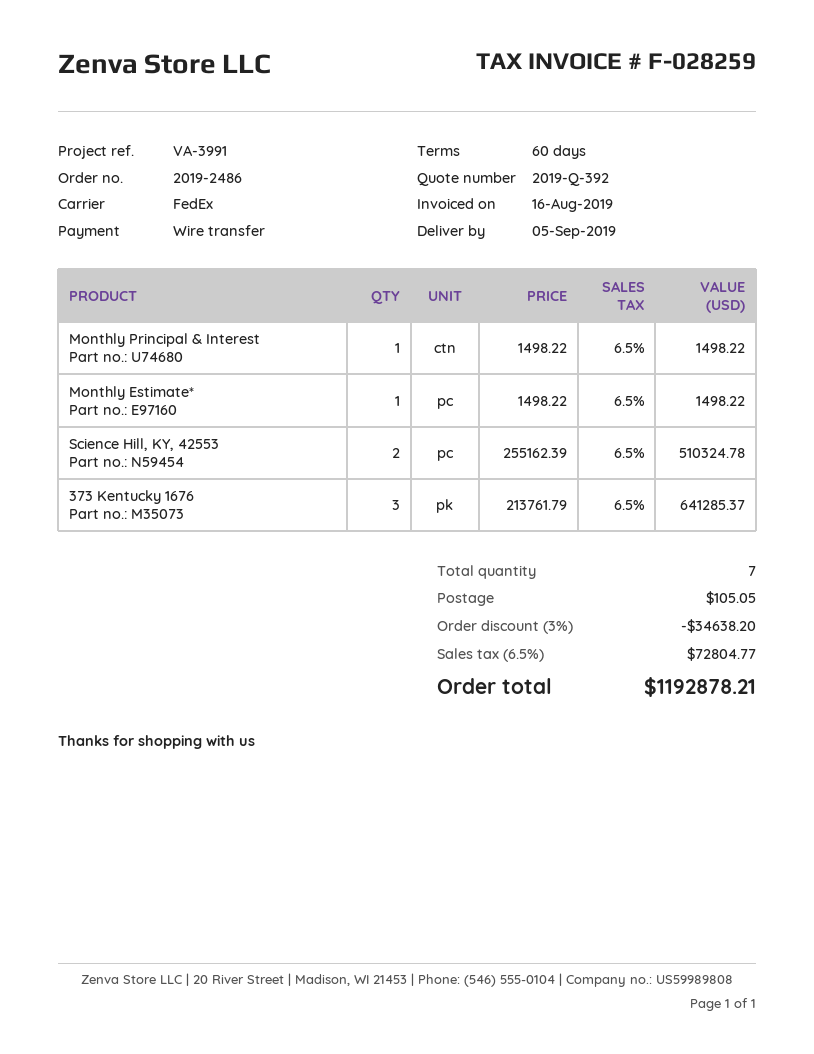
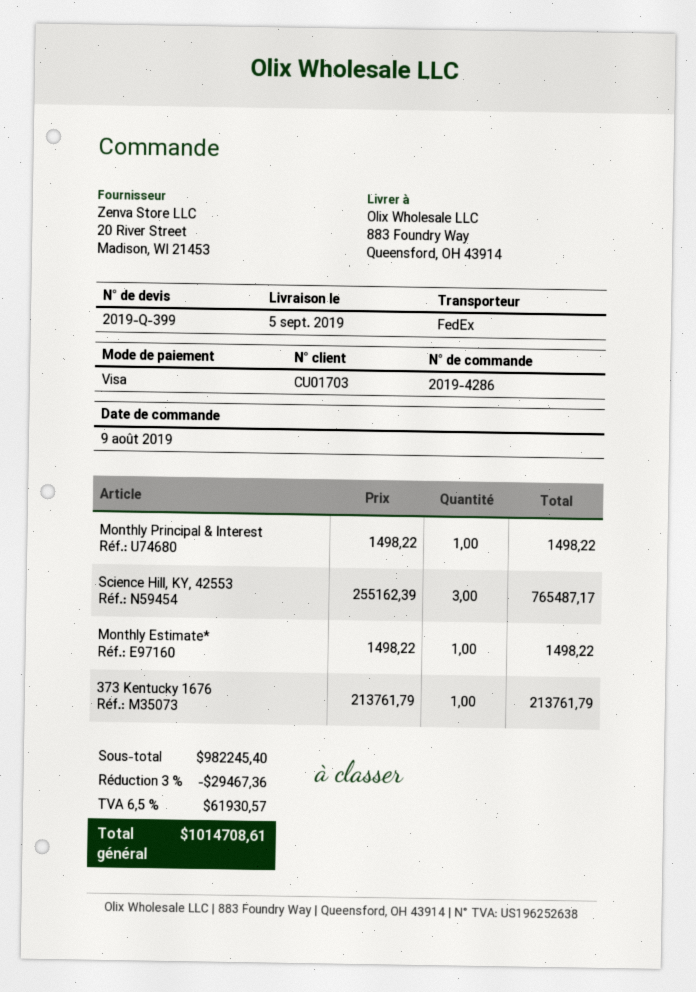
quote number: 2019-Q-392 -> 2019-Q-399
order number: 2019-2486 -> 2019-4286
payment method: bank transfer -> Visa
Science Hill, KY, 42553: 2 x 255162.39 = 510324.78 -> 3 x 255162.39 = 765487.17
373 Kentucky 1676: 3 x 213761.79 = 641285.37 -> 1 x 213761.79 = 213761.79
discount: 3% = 34638.20 -> 3% = 29467.36
shipping: 105.05 -> none
tax: 6.5% = 72804.77 -> 6.5% = 61930.57
total: 1192878.21 -> 1014708.61

